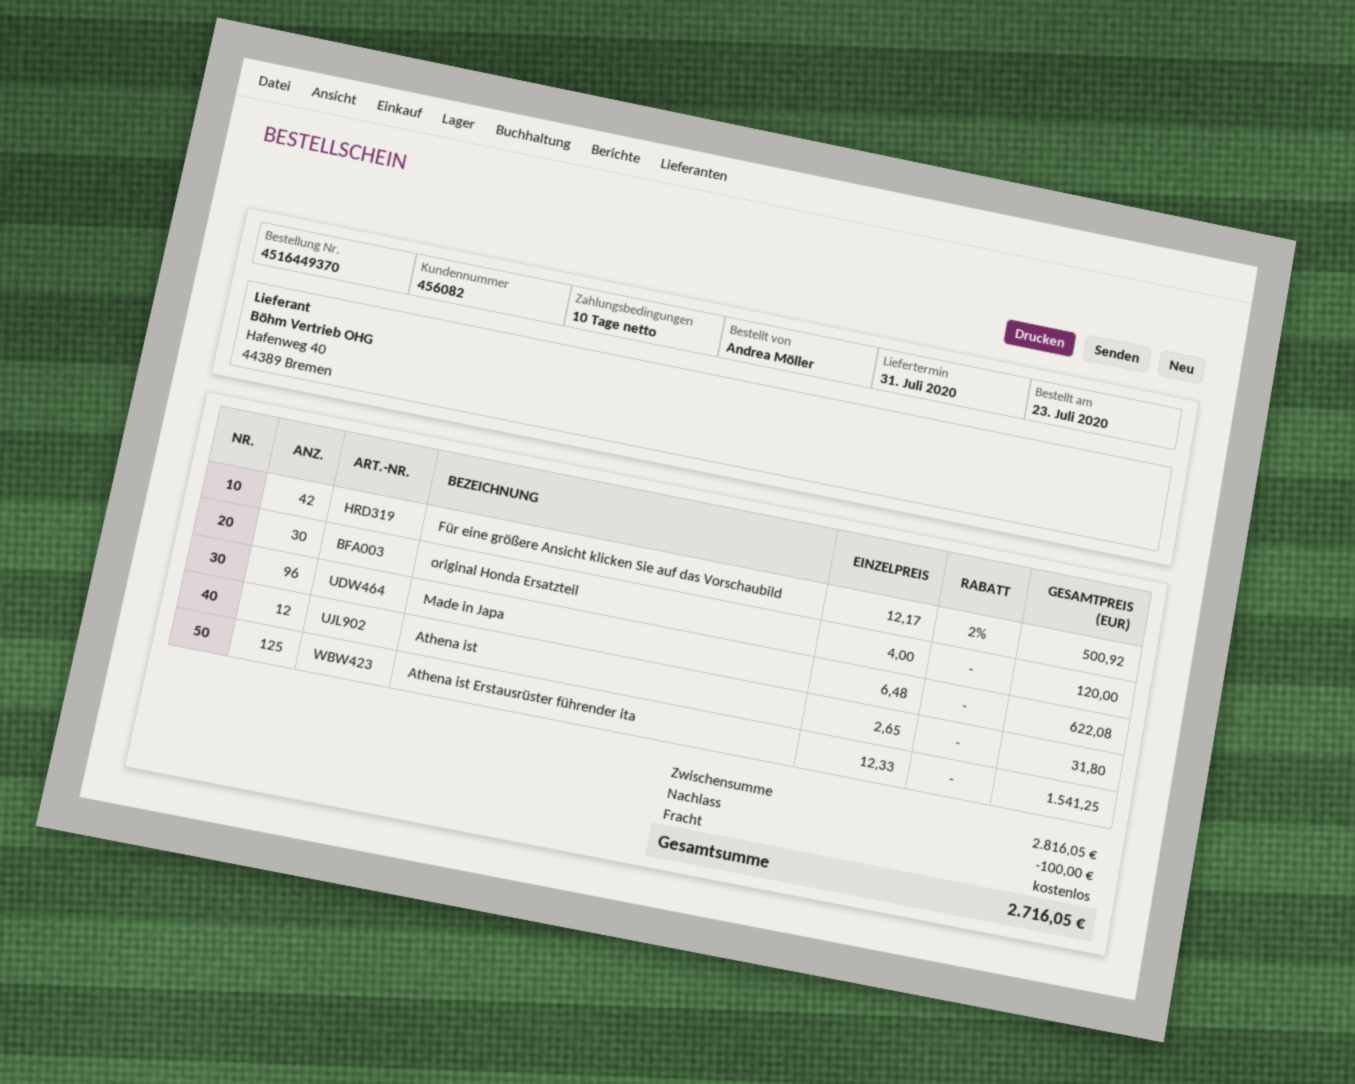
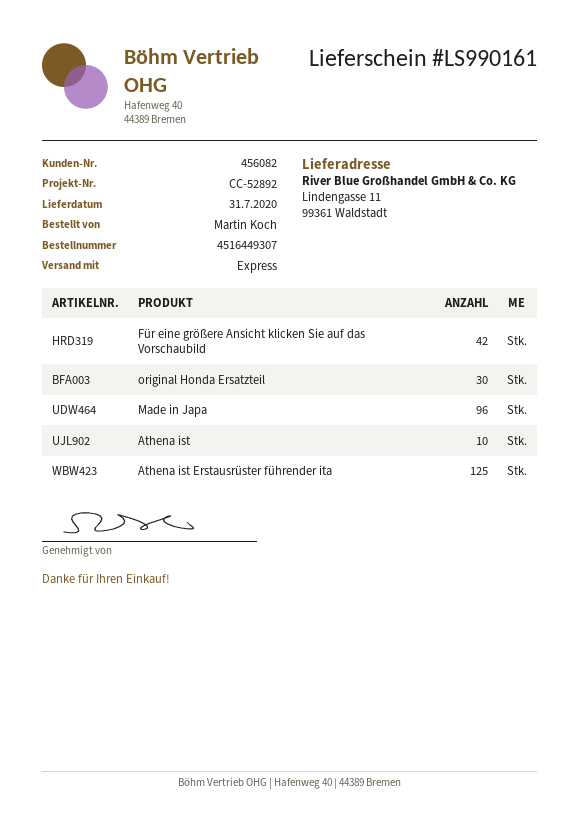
order number: 4516449370 -> 4516449307
ordered by: Andrea Möller -> Martin Koch
Athena ist: 12 -> 10

